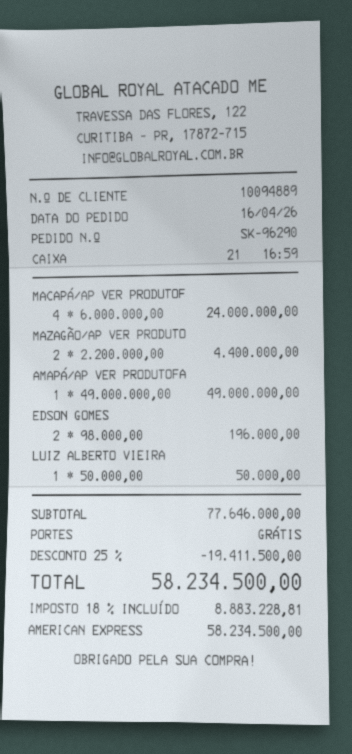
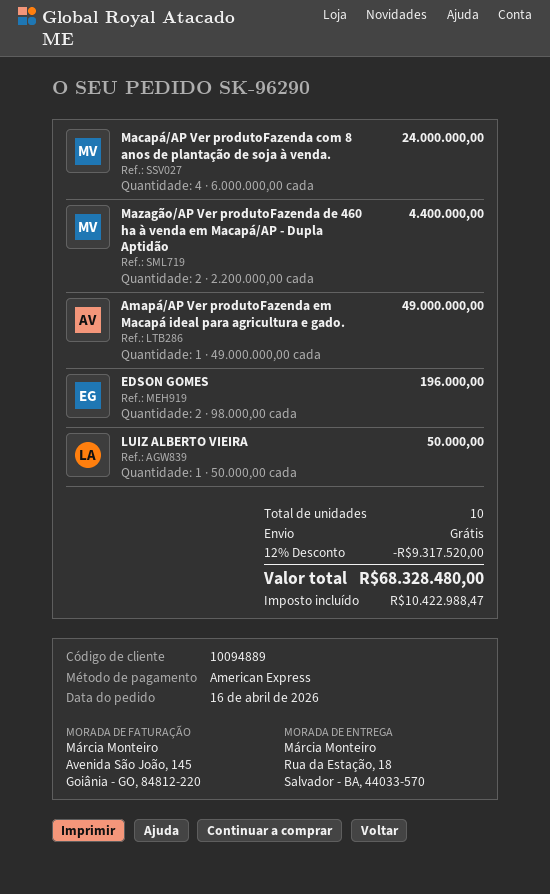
discount: 25% = 19411500.00 -> 12% = 9317520.00
tax: 8883228.81 -> 10422988.47
total: 58234500.00 -> 68328480.00

